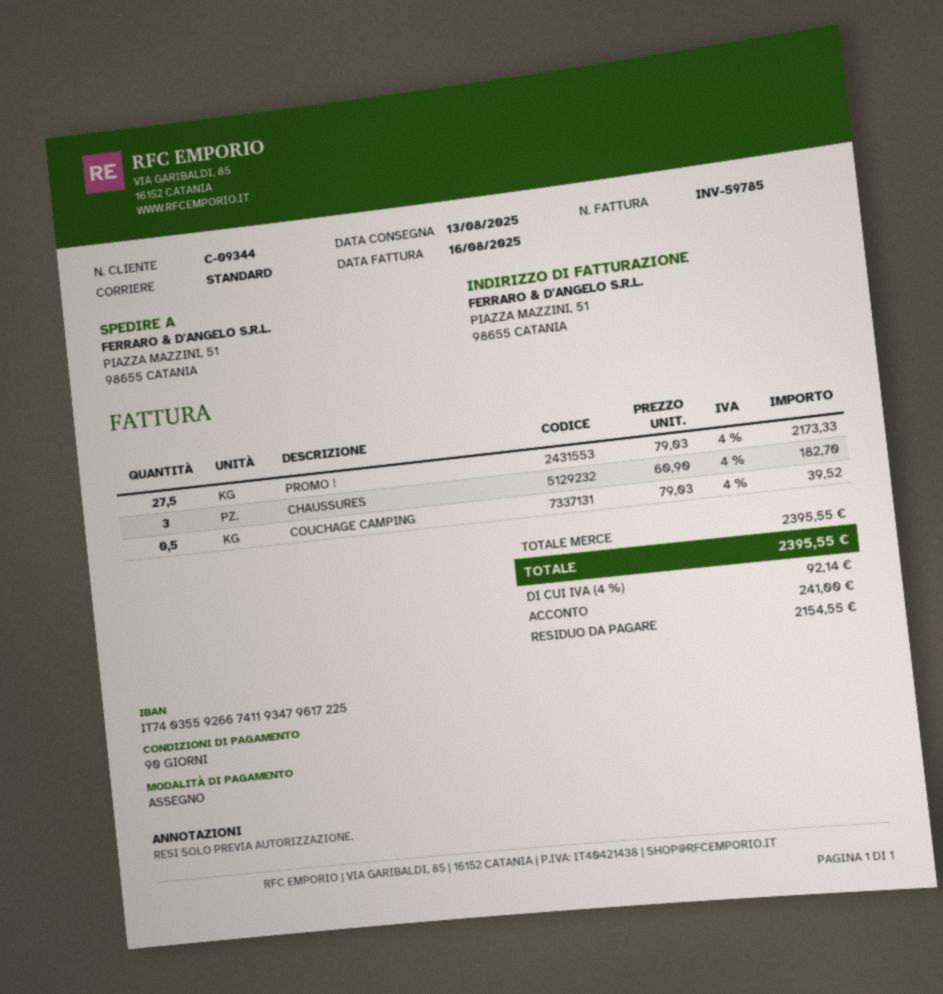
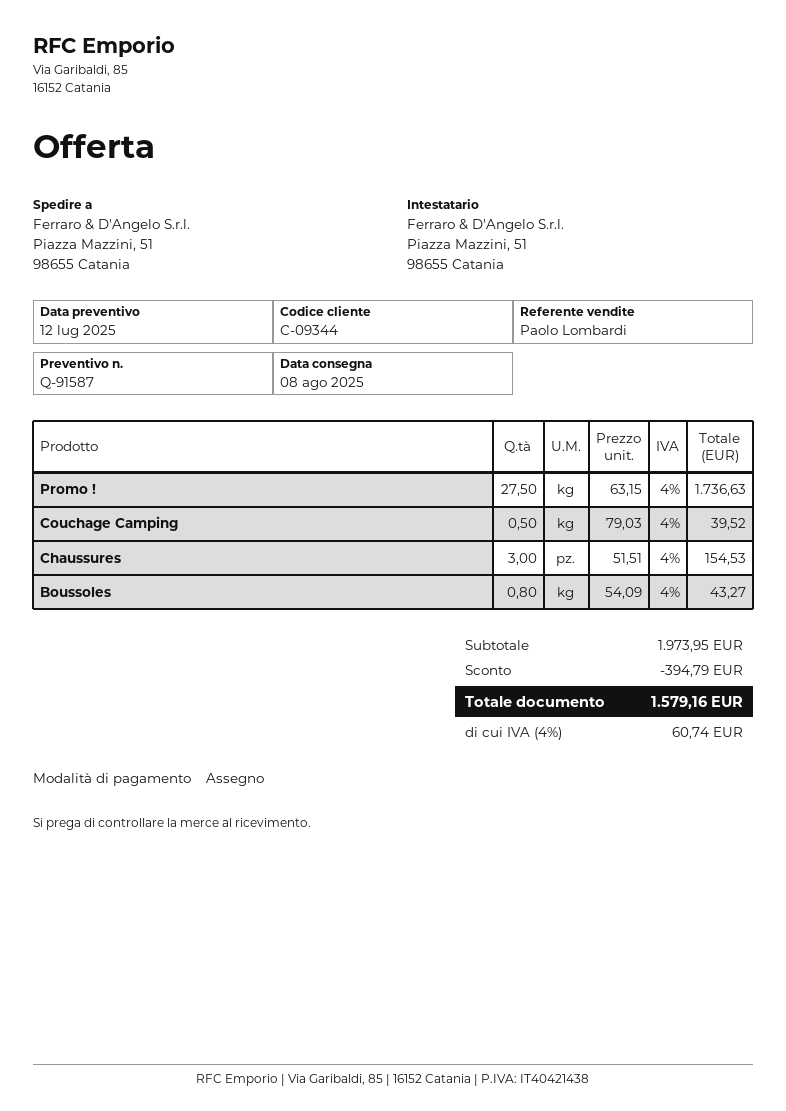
delivery date: 2025-08-13 -> 2025-08-08
PROMO !: 27.5 x 79.03 = 2173.33 -> 27.5 x 63.15 = 1736.63
CHAUSSURES: 3 x 60.90 = 182.70 -> 3 x 51.51 = 154.53
Boussoles: none -> 0.8 x 54.09 = 43.27
subtotal: 2395.55 -> 1973.95
discount: none -> 394.79
tax: 4% = 92.14 -> 4% = 60.74
total: 2395.55 -> 1579.16

